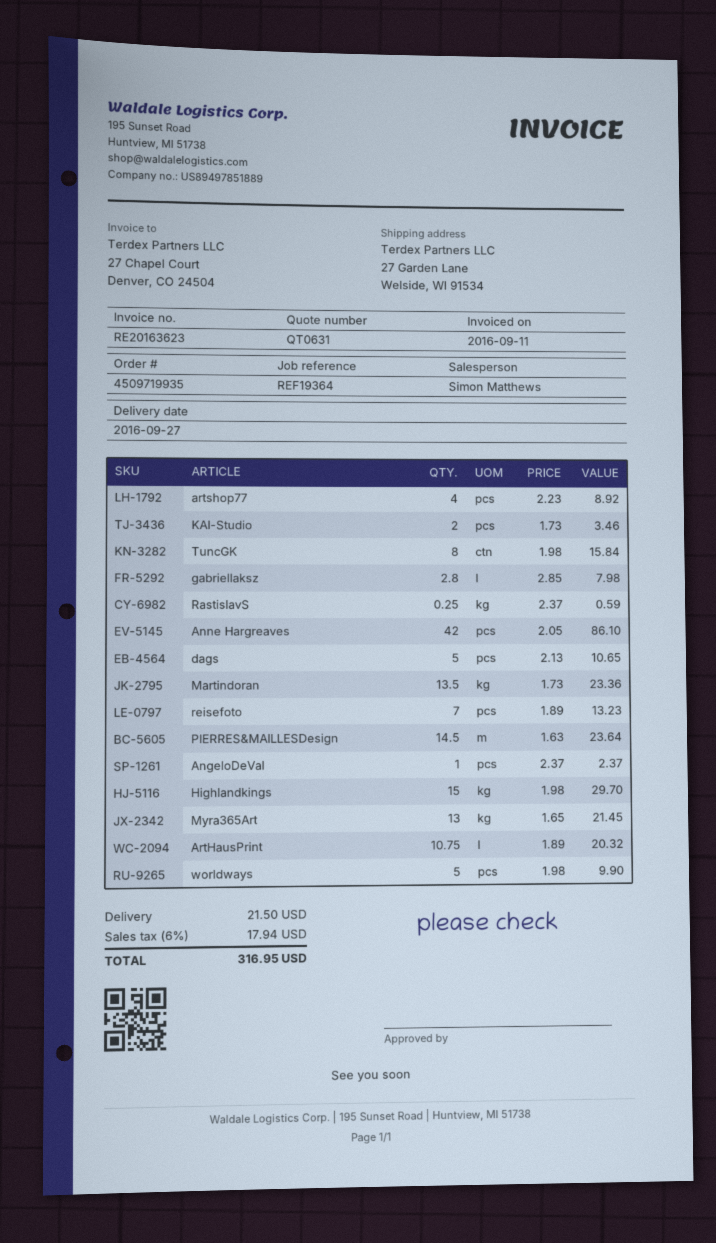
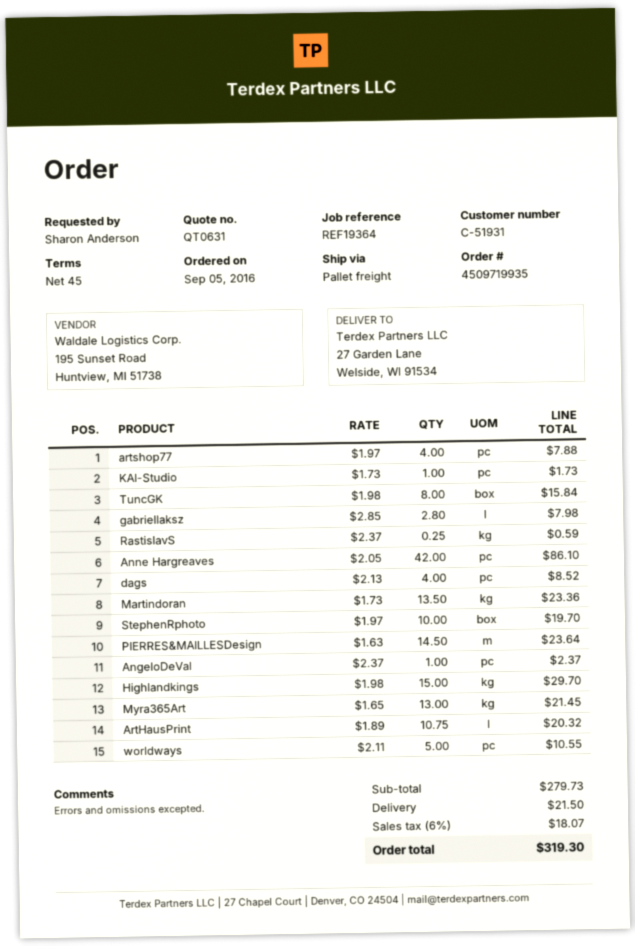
artshop77: 4 x 2.23 = 8.92 -> 4 x 1.97 = 7.88
KAI-Studio: 2 x 1.73 = 3.46 -> 1 x 1.73 = 1.73
dags: 5 x 2.13 = 10.65 -> 4 x 2.13 = 8.52
reisefoto: 7 x 1.89 = 13.23 -> none
worldways: 5 x 1.98 = 9.90 -> 5 x 2.11 = 10.55
StephenRphoto: none -> 10 x 1.97 = 19.70
tax: 6% = 17.94 -> 6% = 18.07
total: 316.95 -> 319.30

